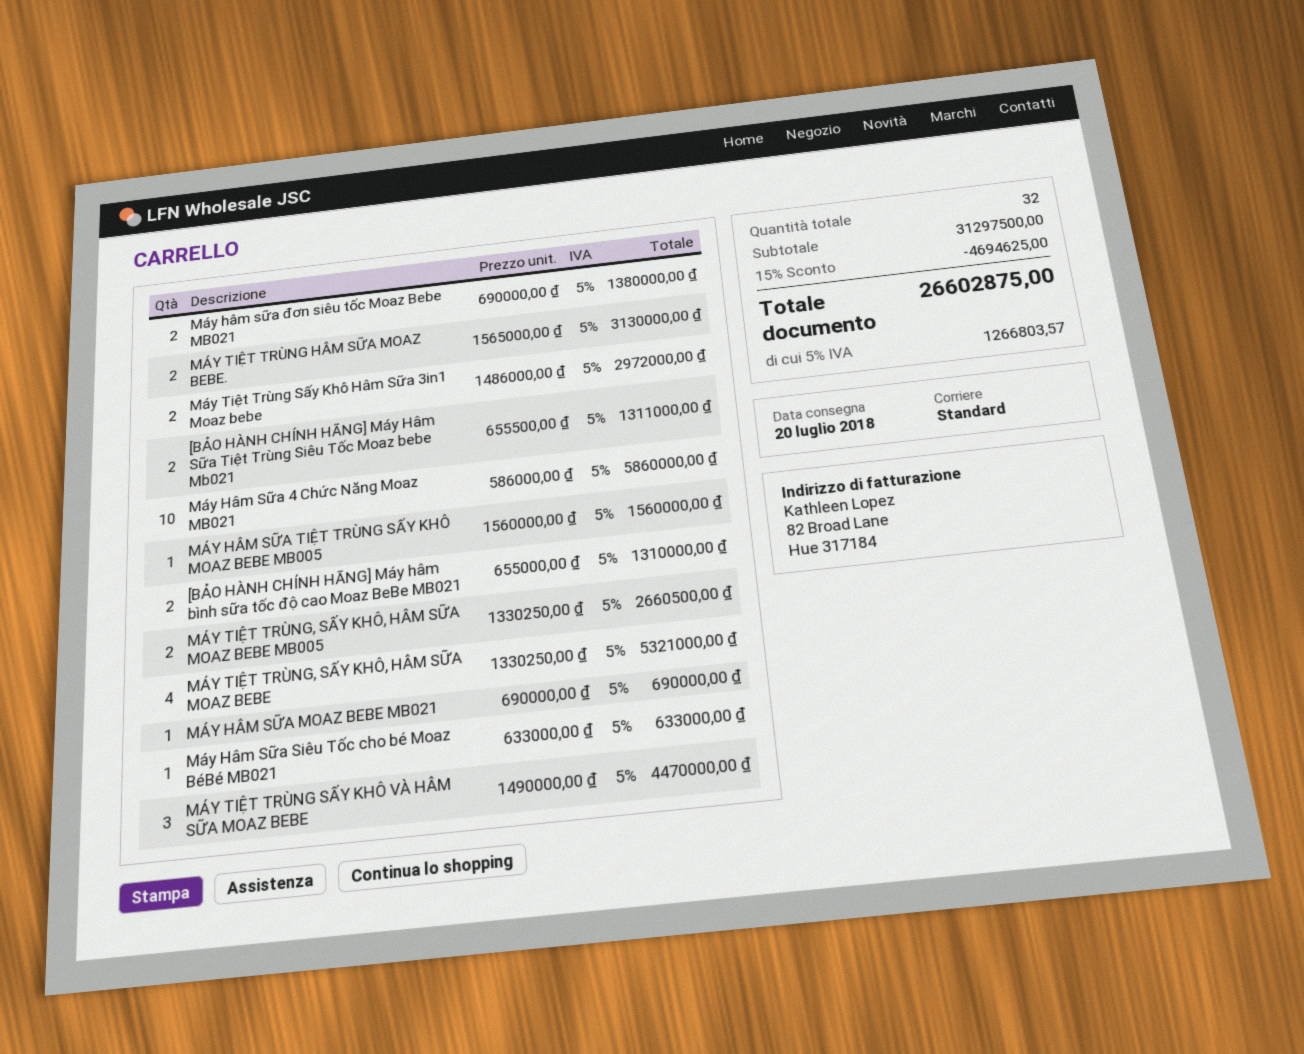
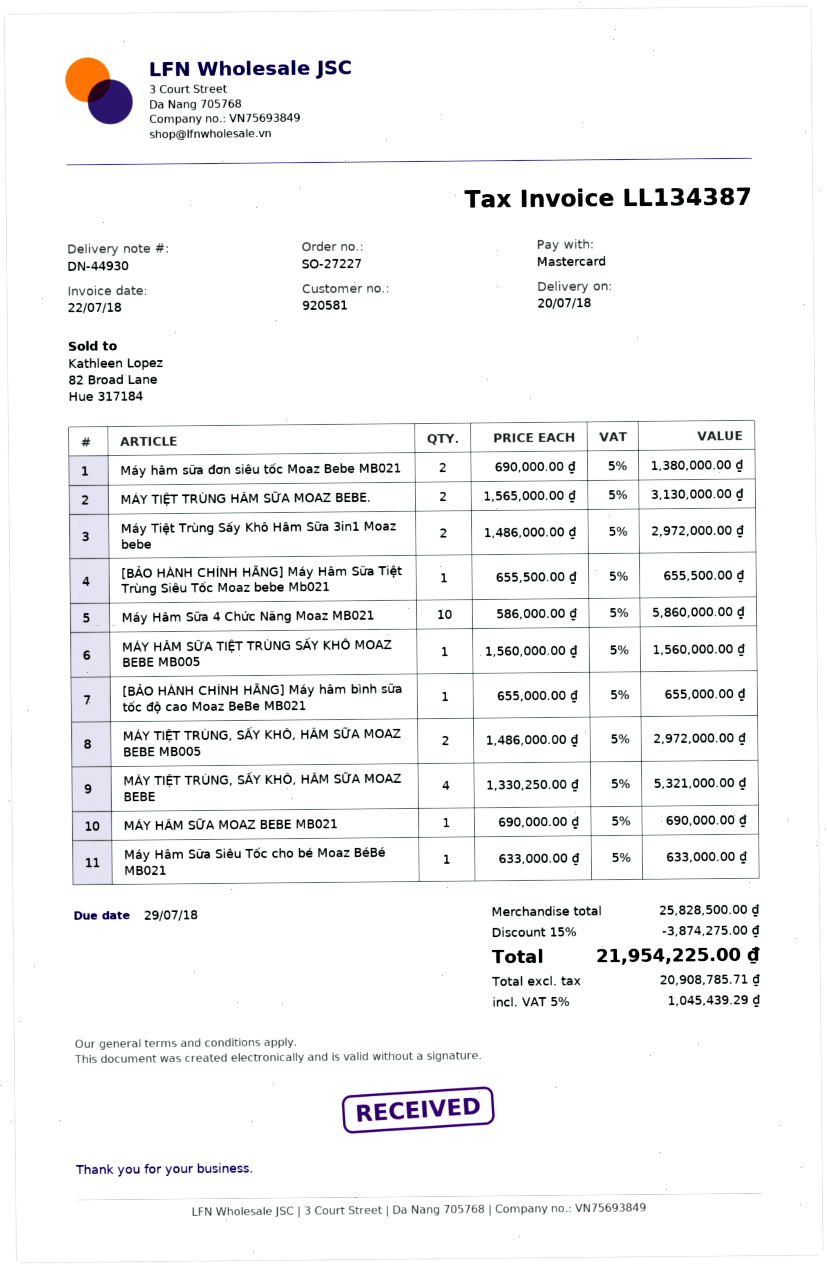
[BẢO HÀNH CHÍNH HÃNG] Máy Hâm Sữa Tiệt Trùng Siêu Tốc Moaz bebe Mb021: 2 x 655500.00 = 1311000.00 -> 1 x 655500.00 = 655500.00
[BẢO HÀNH CHÍNH HÃNG] Máy hâm bình sữa tốc độ cao Moaz BeBe MB021: 2 x 655000.00 = 1310000.00 -> 1 x 655000.00 = 655000.00
MÁY TIỆT TRÙNG, SẤY KHÔ, HÂM SỮA MOAZ BEBE MB005: 2 x 1330250.00 = 2660500.00 -> 2 x 1486000.00 = 2972000.00
MÁY TIỆT TRÙNG SẤY KHÔ VÀ HÂM SỮA MOAZ BEBE: 3 x 1490000.00 = 4470000.00 -> none
subtotal: 31297500.00 -> 25828500.00
discount: 15% = 4694625.00 -> 15% = 3874275.00
tax: 5% = 1266803.57 -> 5% = 1045439.29
total: 26602875.00 -> 21954225.00

